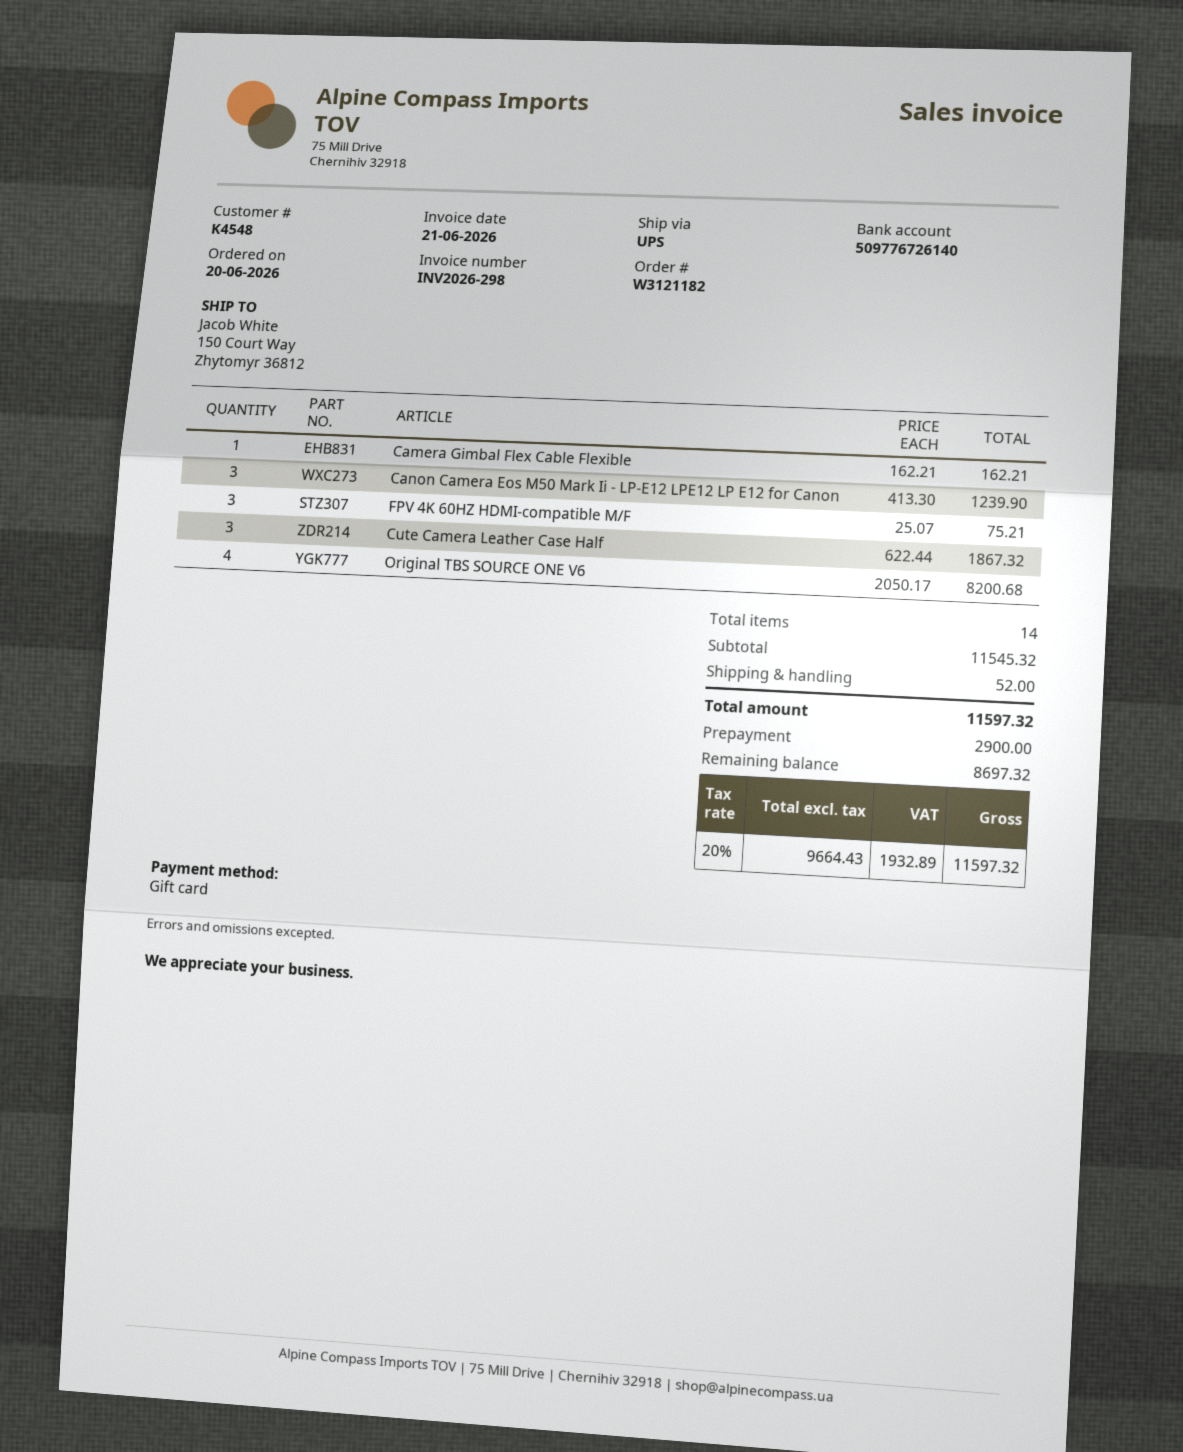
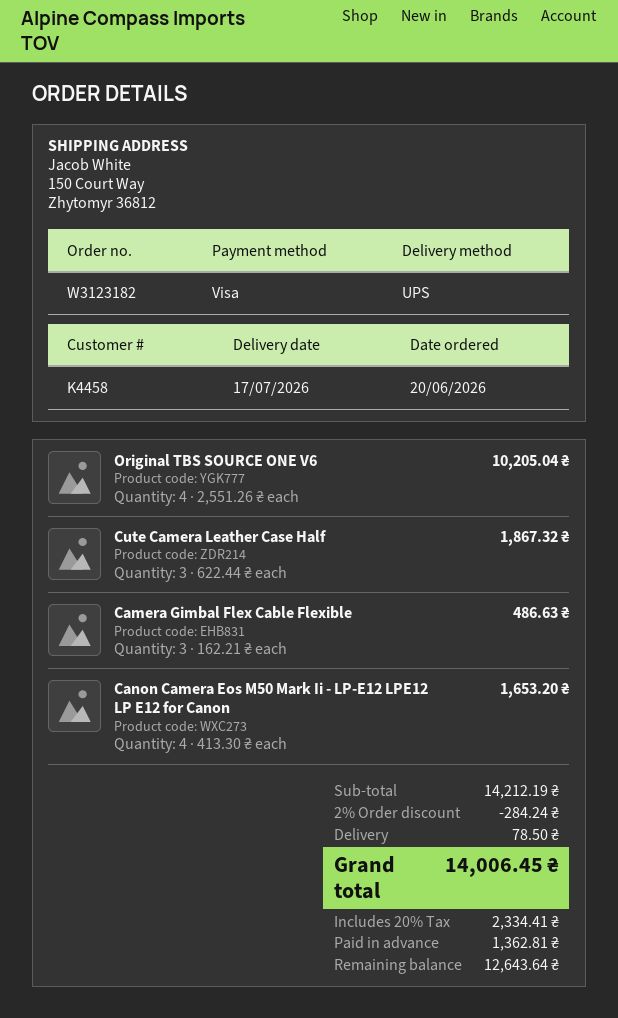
order number: W3121182 -> W3123182
customer number: K4548 -> K4458
payment method: gift card -> Visa
Camera Gimbal Flex Cable Flexible: 1 x 162.21 = 162.21 -> 3 x 162.21 = 486.63
Canon Camera Eos M50 Mark Ii - LP-E12 LPE12 LP E12 for Canon: 3 x 413.30 = 1239.90 -> 4 x 413.30 = 1653.20
FPV 4K 60HZ HDMI-compatible M/F: 3 x 25.07 = 75.21 -> none
Original TBS SOURCE ONE V6: 4 x 2050.17 = 8200.68 -> 4 x 2551.26 = 10205.04
subtotal: 11545.32 -> 14212.19
discount: none -> 2% = 284.24
shipping: 52.00 -> 78.50
tax: 20% = 1932.89 -> 20% = 2334.41
total: 11597.32 -> 14006.45
deposit: 2900.00 -> 1362.81
balance: 8697.32 -> 12643.64

